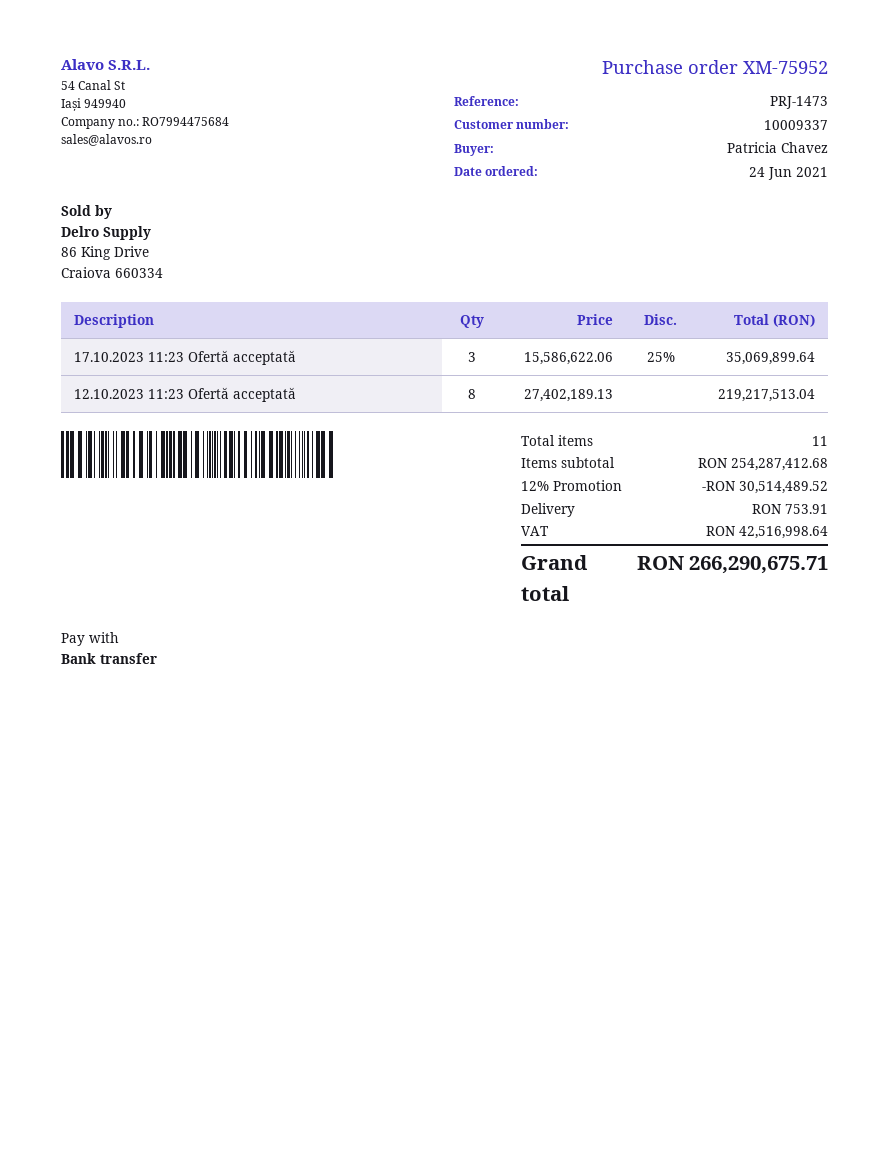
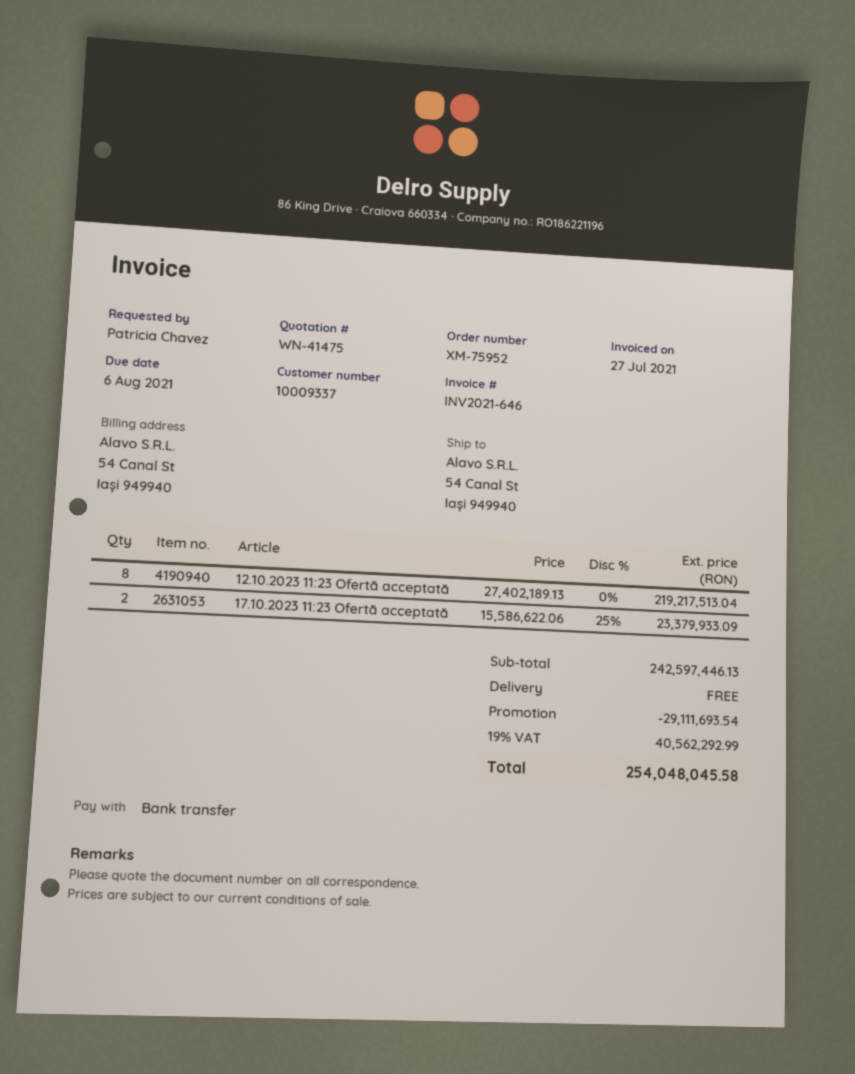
17.10.2023 11:23 Ofertă acceptată: 3 x 15586622.06 - 25% = 35069899.64 -> 2 x 15586622.06 - 25% = 23379933.09
subtotal: 254287412.68 -> 242597446.13
discount: 30514489.52 -> 29111693.54
shipping: 753.91 -> 0.00
tax: 42516998.64 -> 40562292.99
total: 266290675.71 -> 254048045.58

